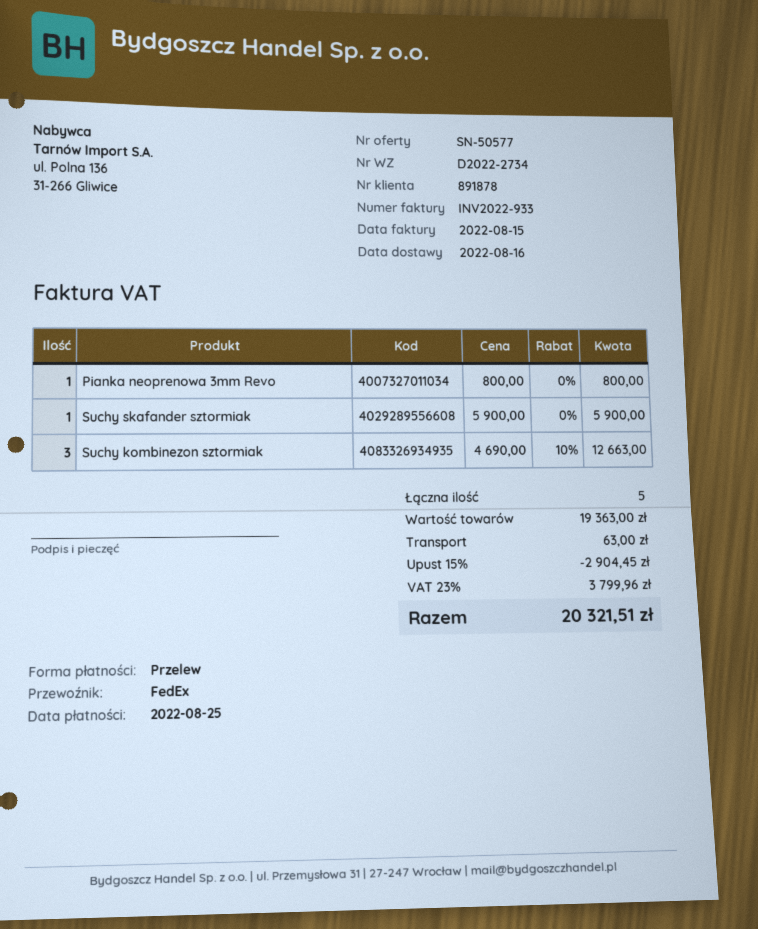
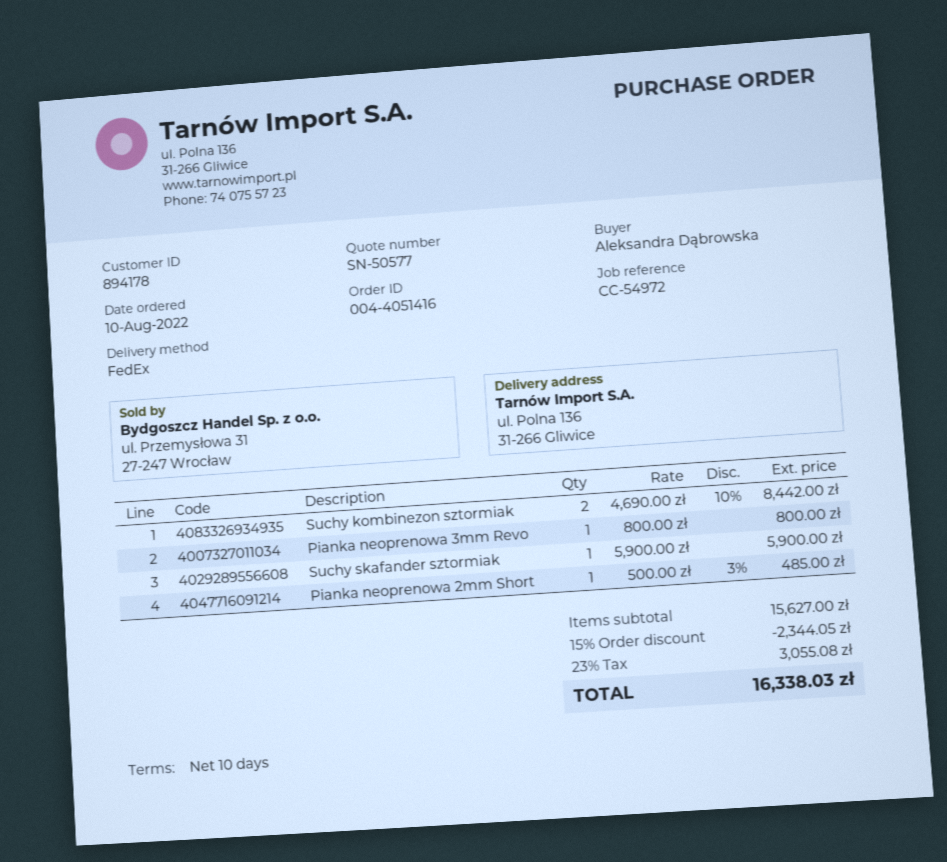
customer number: 891878 -> 894178
Suchy kombinezon sztormiak: 3 x 4690.00 - 10% = 12663.00 -> 2 x 4690.00 - 10% = 8442.00
Pianka neoprenowa 2mm Short: none -> 1 x 500.00 - 3% = 485.00
subtotal: 19363.00 -> 15627.00
discount: 15% = 2904.45 -> 15% = 2344.05
shipping: 63.00 -> none
tax: 23% = 3799.96 -> 23% = 3055.08
total: 20321.51 -> 16338.03

